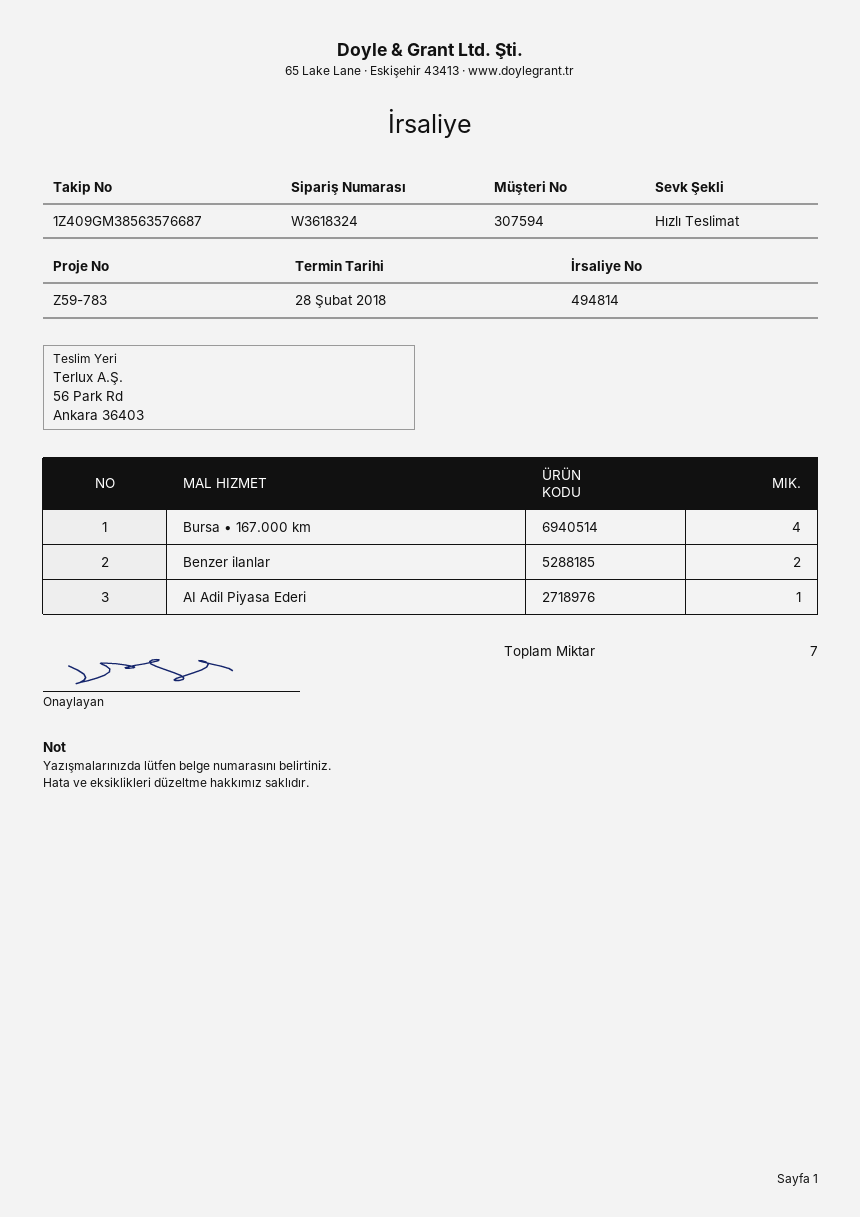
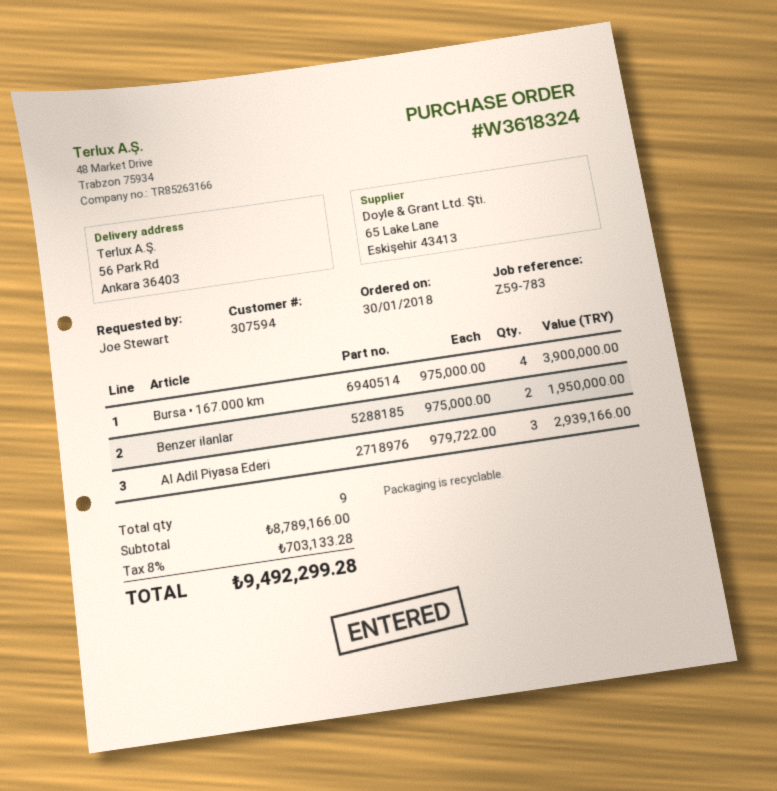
AI Adil Piyasa Ederi: 1 -> 3
total quantity: 7 -> 9

